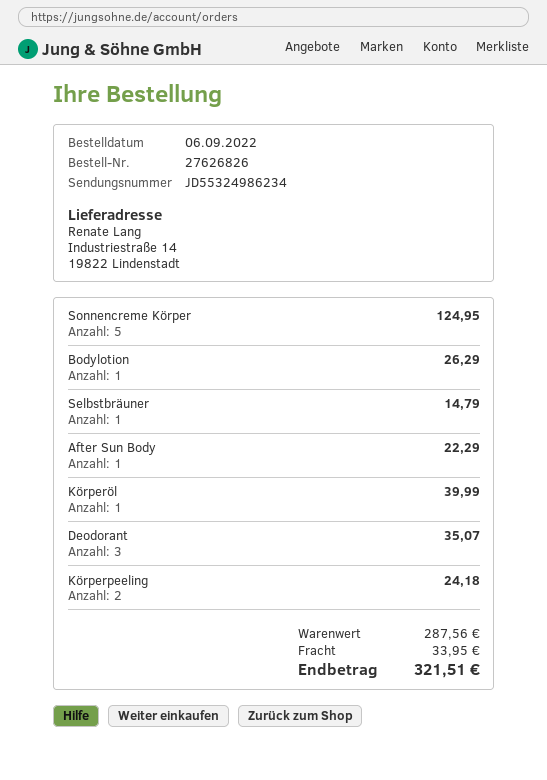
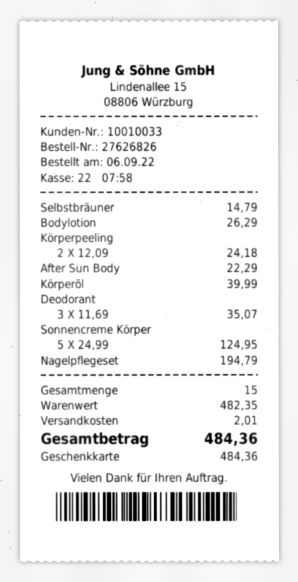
Nagelpflegeset: none -> 1 for 194.79
subtotal: 287.56 -> 482.35
shipping: 33.95 -> 2.01
total: 321.51 -> 484.36

